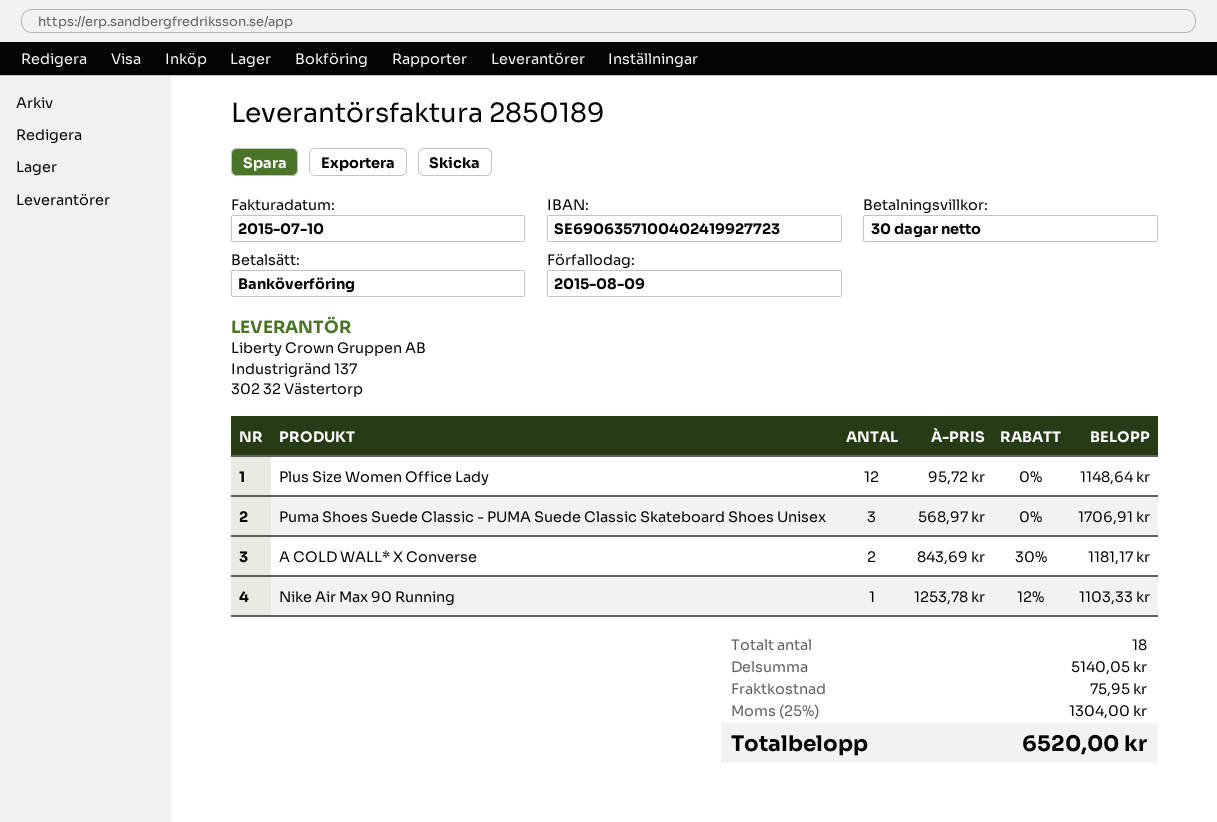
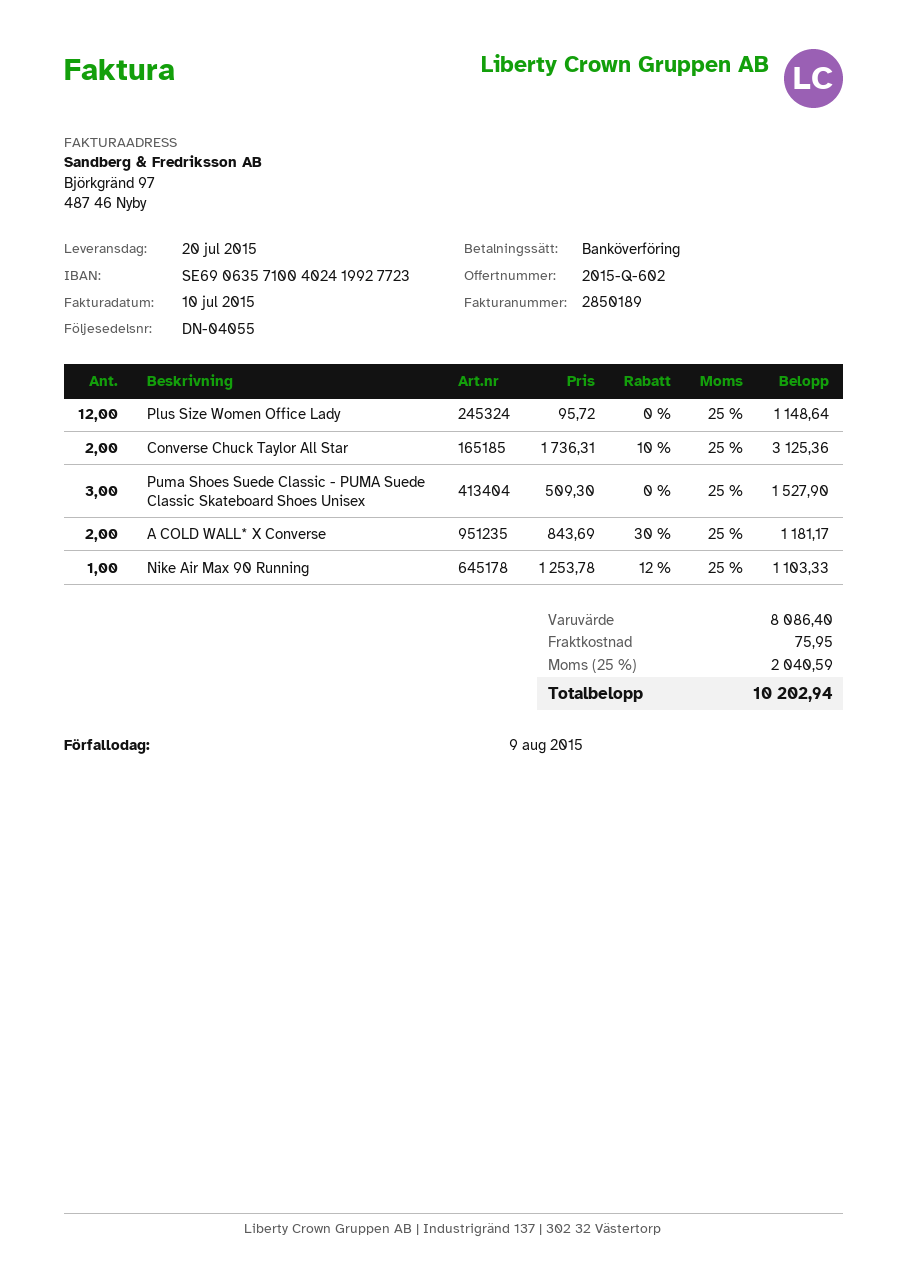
Puma Shoes Suede Classic - PUMA Suede Classic Skateboard Shoes Unisex: 3 x 568.97 = 1706.91 -> 3 x 509.30 = 1527.90
Converse Chuck Taylor All Star: none -> 2 x 1736.31 - 10% = 3125.36
subtotal: 5140.05 -> 8086.40
tax: 25% = 1304.00 -> 25% = 2040.59
total: 6520.00 -> 10202.94

